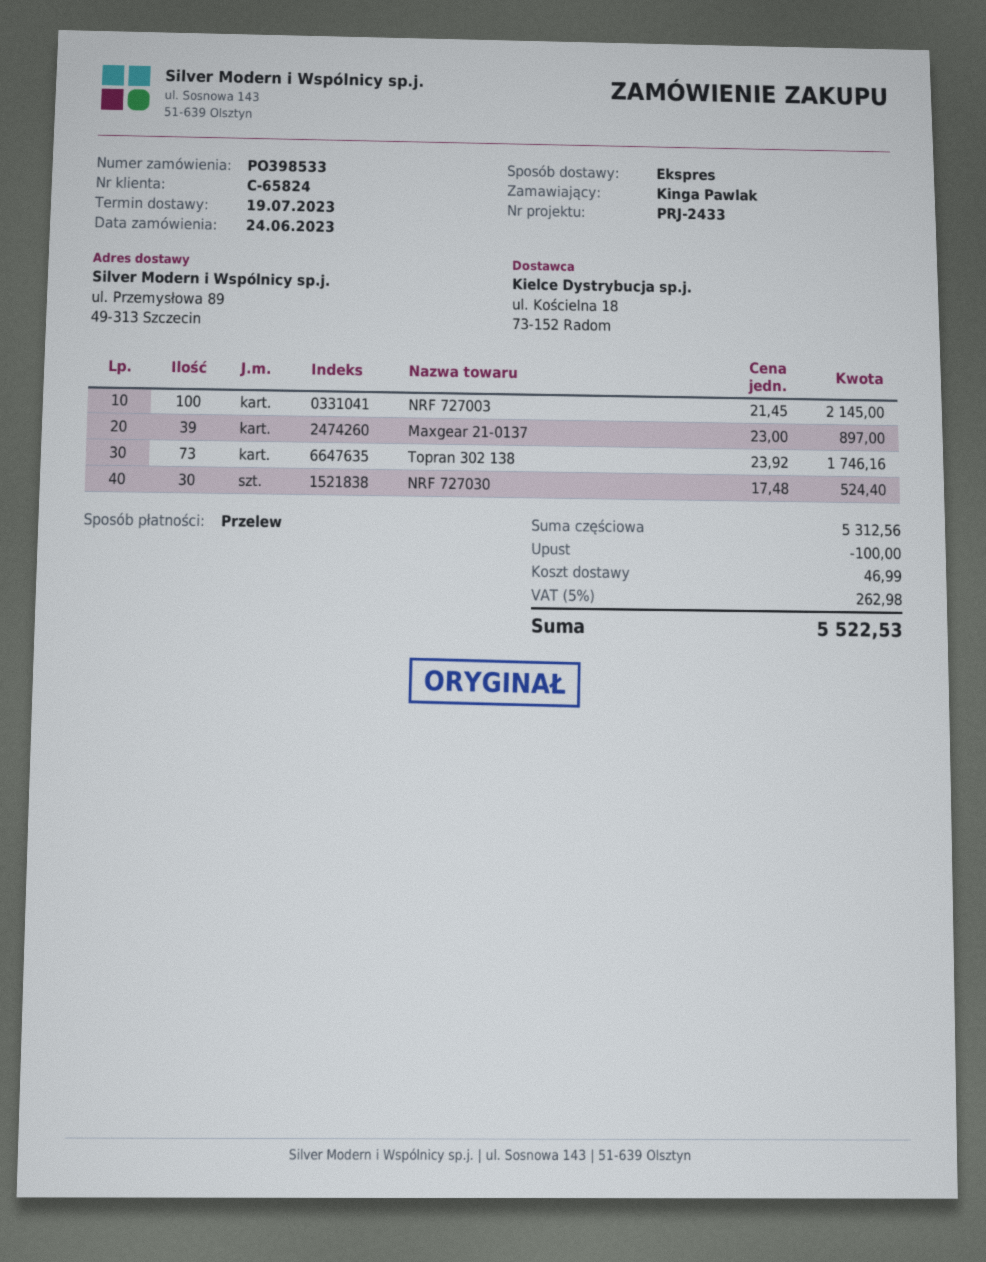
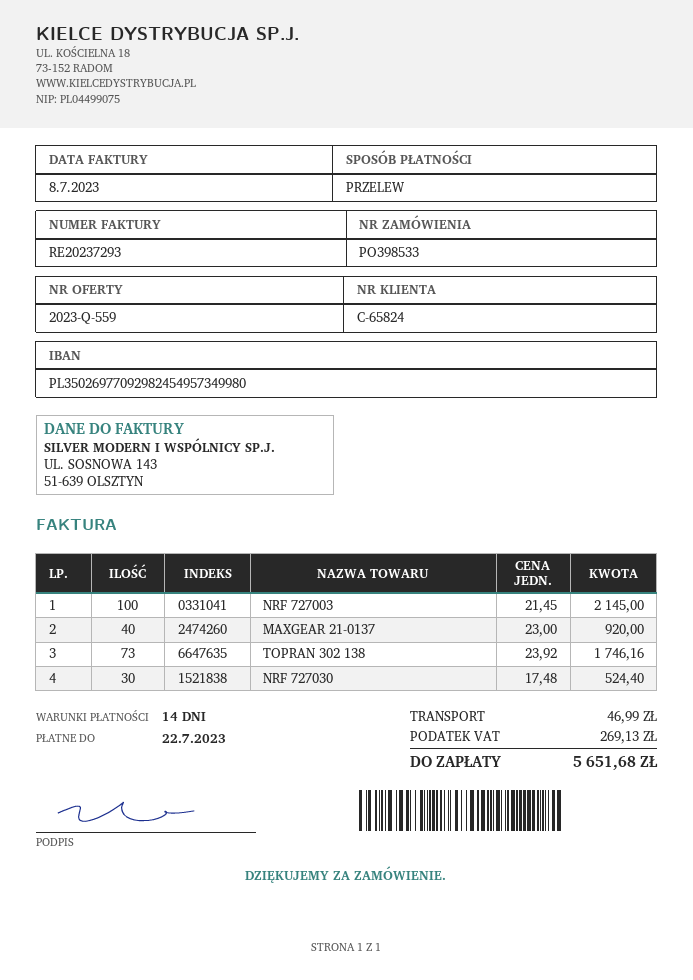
Maxgear 21-0137: 39 x 23.00 = 897.00 -> 40 x 23.00 = 920.00
discount: 100.00 -> none
tax: 262.98 -> 269.13
total: 5522.53 -> 5651.68

